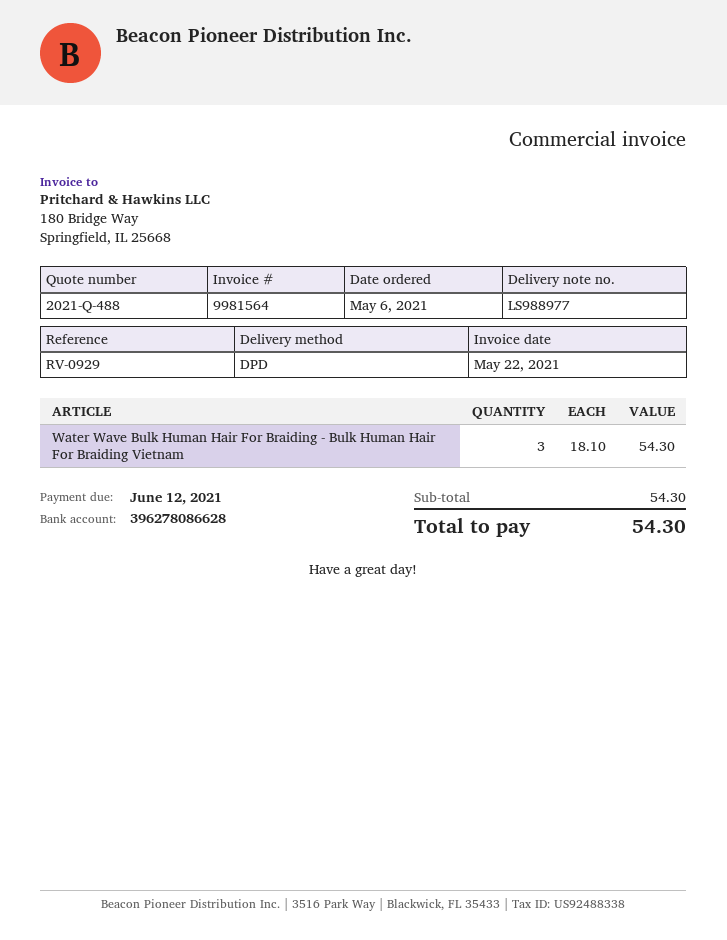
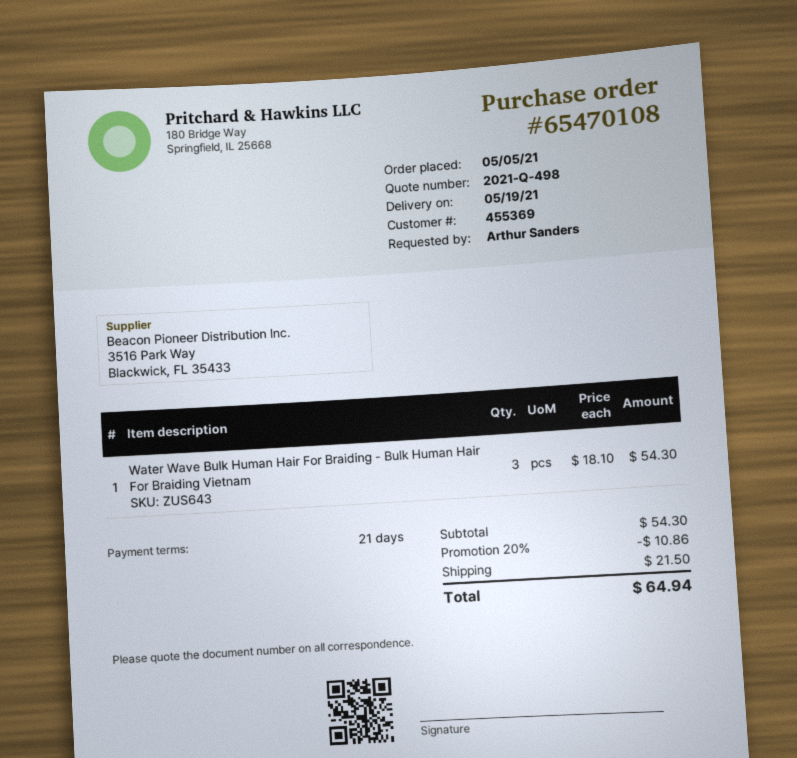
quote number: 2021-Q-488 -> 2021-Q-498
order date: 2021-05-06 -> 2021-05-05
discount: none -> 20% = 10.86
shipping: none -> 21.50
total: 54.30 -> 64.94

